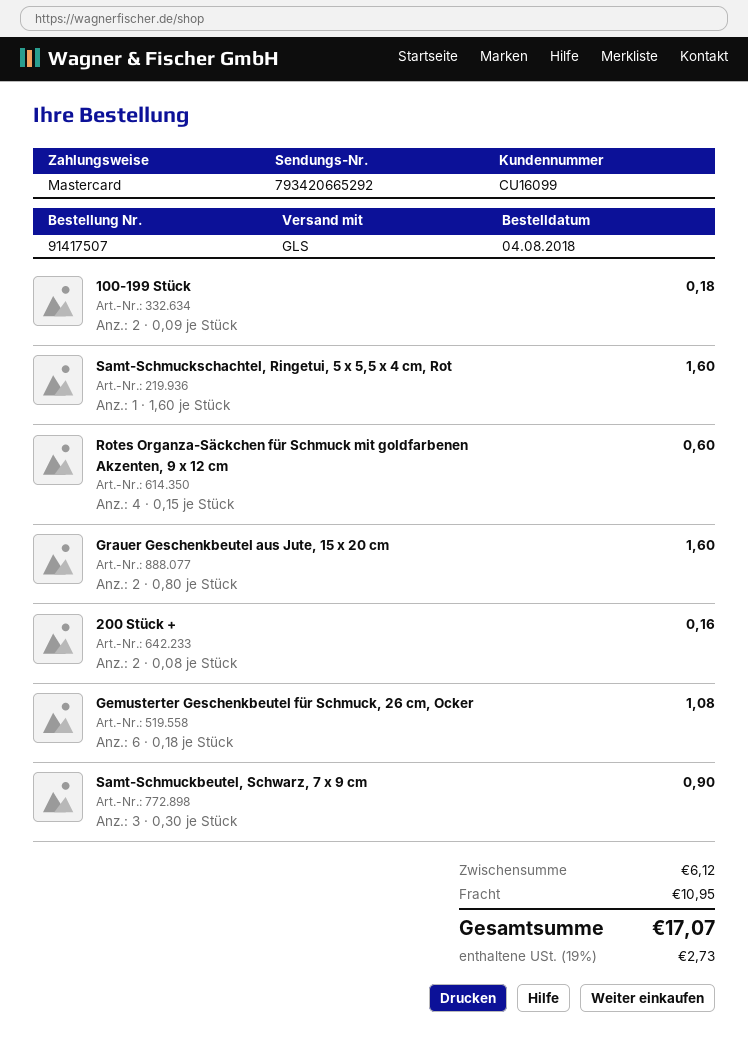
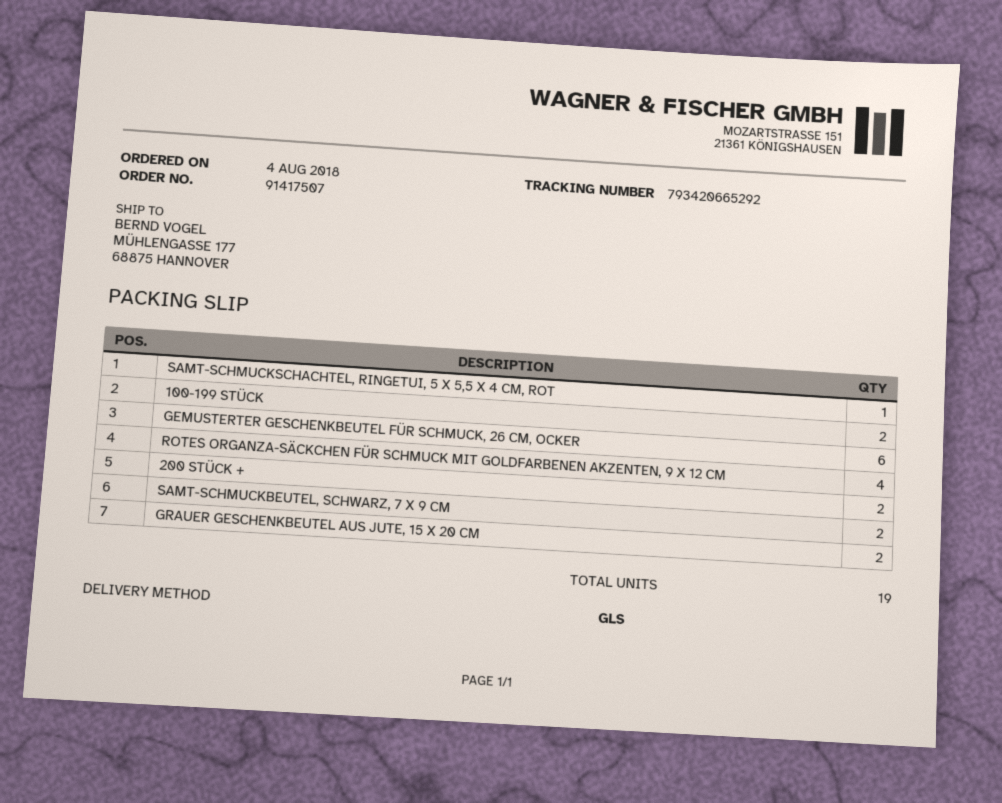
Samt-Schmuckbeutel, Schwarz, 7 x 9 cm: 3 -> 2

